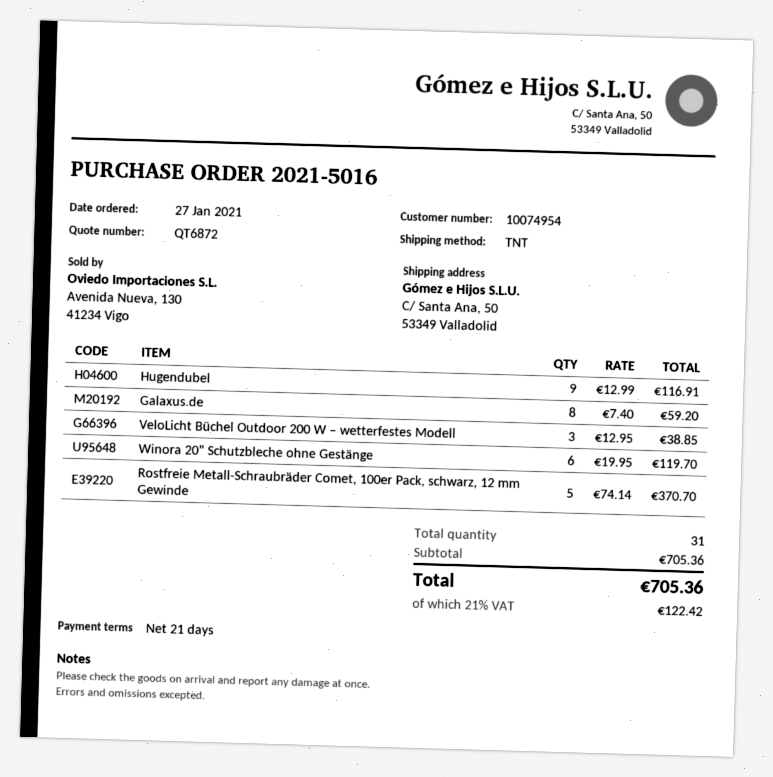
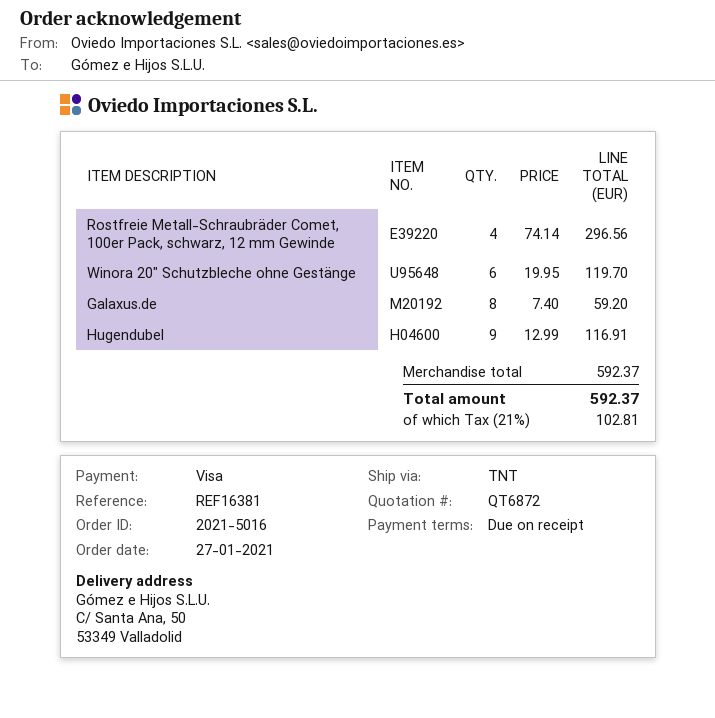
payment terms: 21 days -> on receipt
VeloLicht Büchel Outdoor 200 W – wetterfestes Modell: 3 x 12.95 = 38.85 -> none
Rostfreie Metall-Schraubräder Comet, 100er Pack, schwarz, 12 mm Gewinde: 5 x 74.14 = 370.70 -> 4 x 74.14 = 296.56
subtotal: 705.36 -> 592.37
tax: 21% = 122.42 -> 21% = 102.81
total: 705.36 -> 592.37

